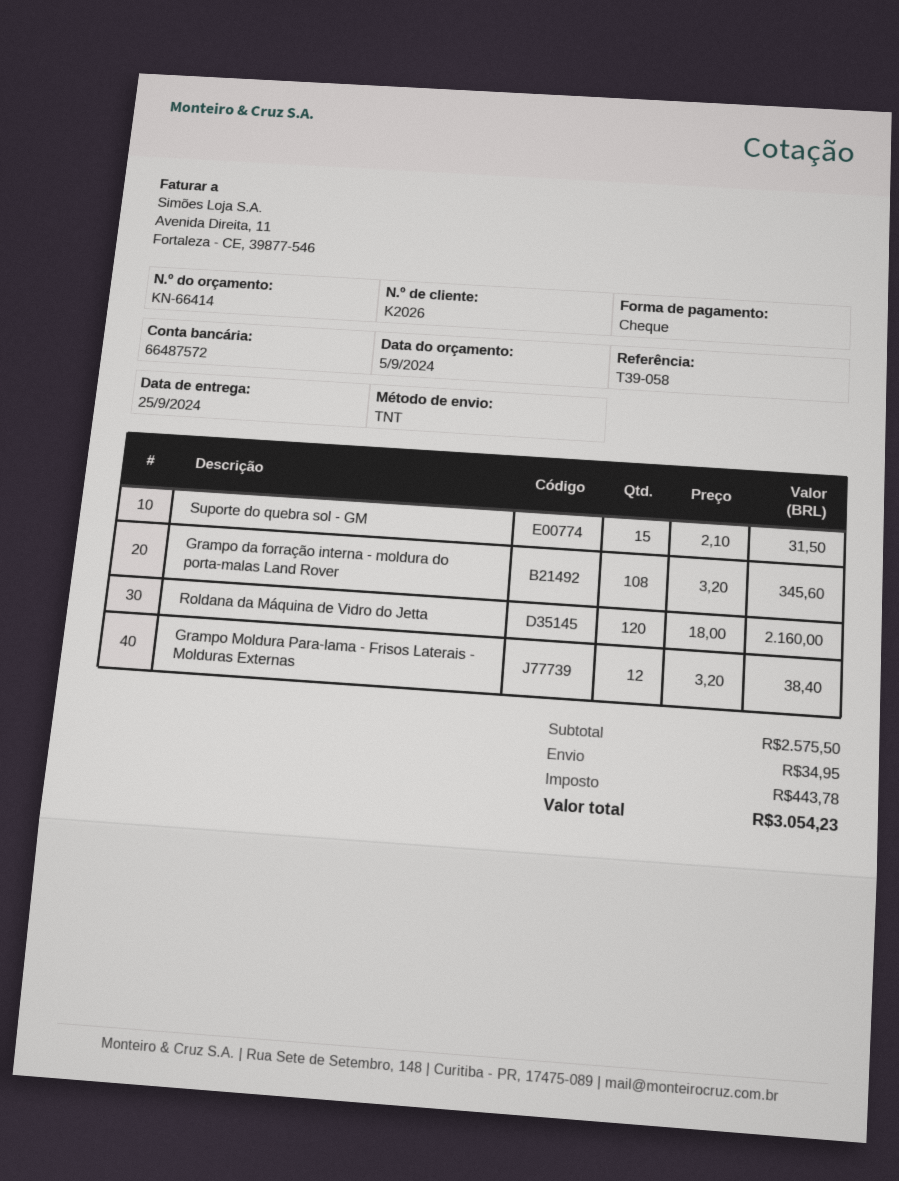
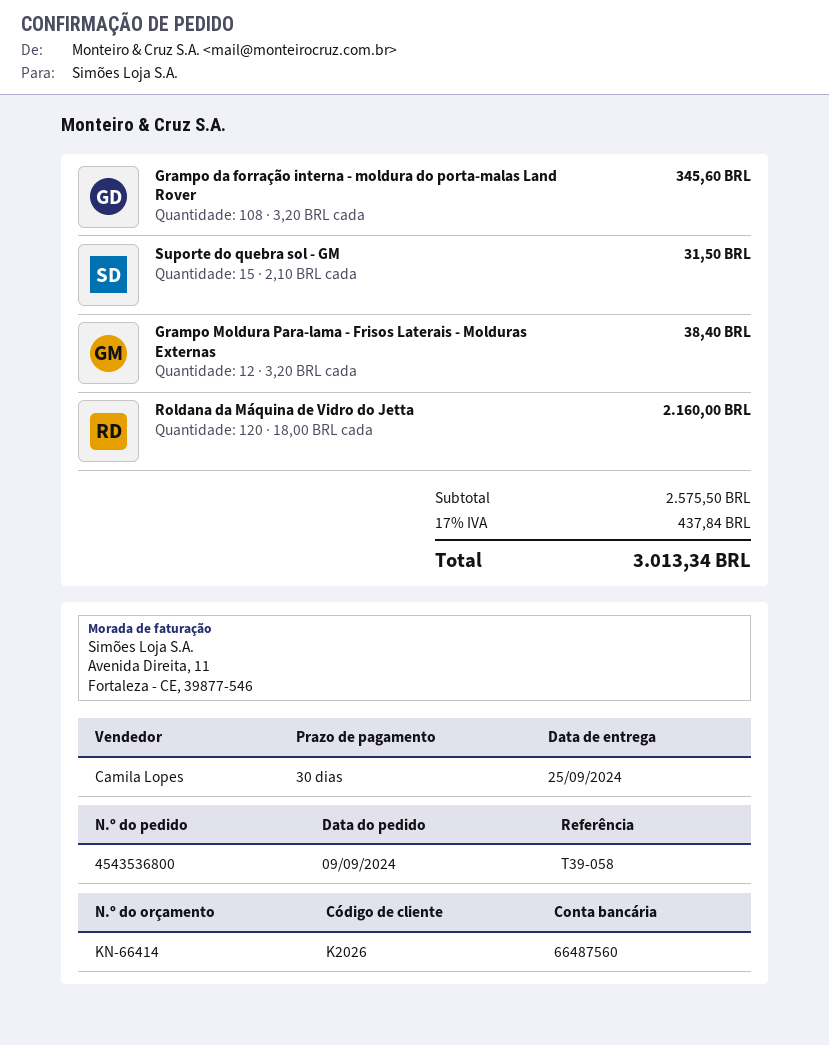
bank account: 66487572 -> 66487560
shipping: 34.95 -> none
tax: 443.78 -> 437.84
total: 3054.23 -> 3013.34

